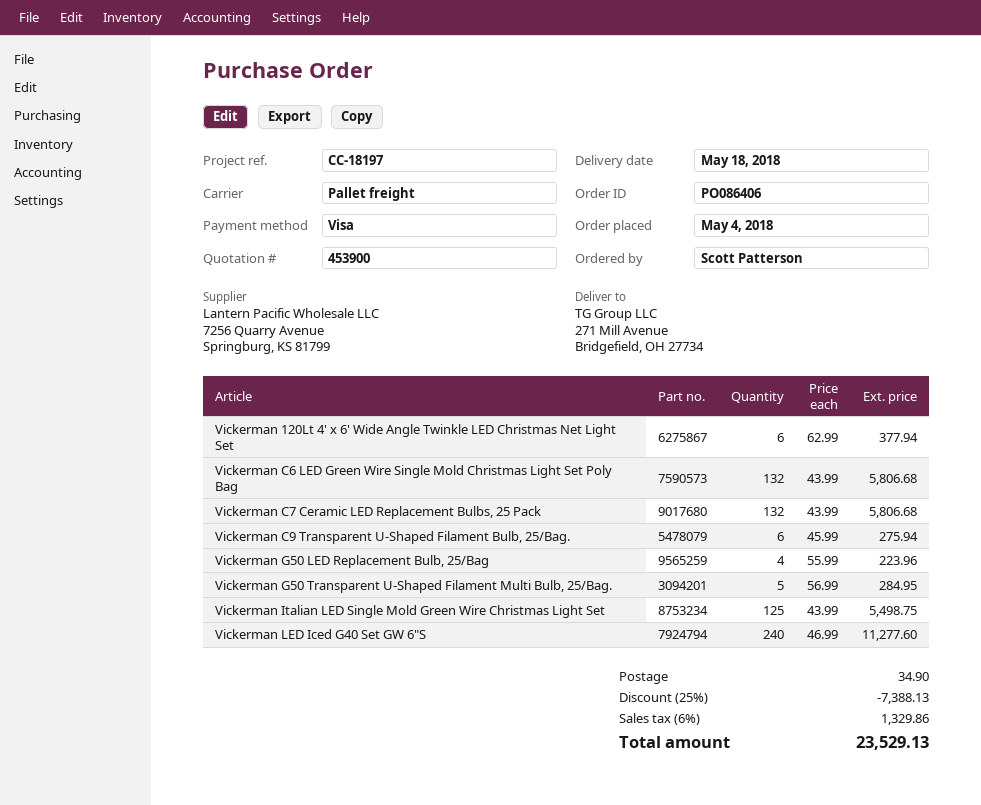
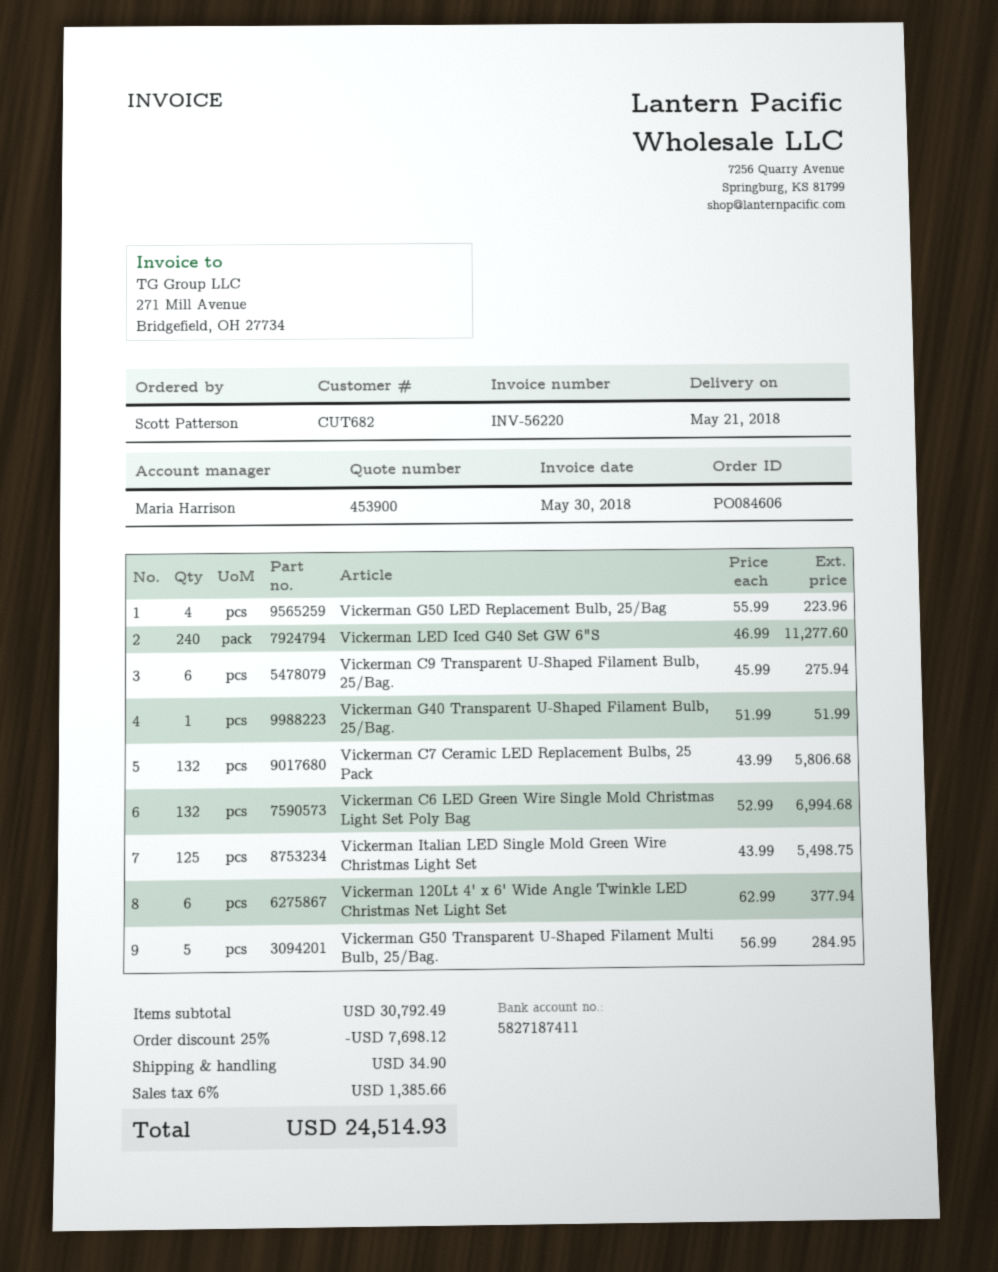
order number: PO086406 -> PO084606
delivery date: 2018-05-18 -> 2018-05-21
Vickerman C6 LED Green Wire Single Mold Christmas Light Set Poly Bag: 132 x 43.99 = 5806.68 -> 132 x 52.99 = 6994.68
Vickerman G40 Transparent U-Shaped Filament Bulb, 25/Bag.: none -> 1 x 51.99 = 51.99
discount: 25% = 7388.13 -> 25% = 7698.12
tax: 6% = 1329.86 -> 6% = 1385.66
total: 23529.13 -> 24514.93

